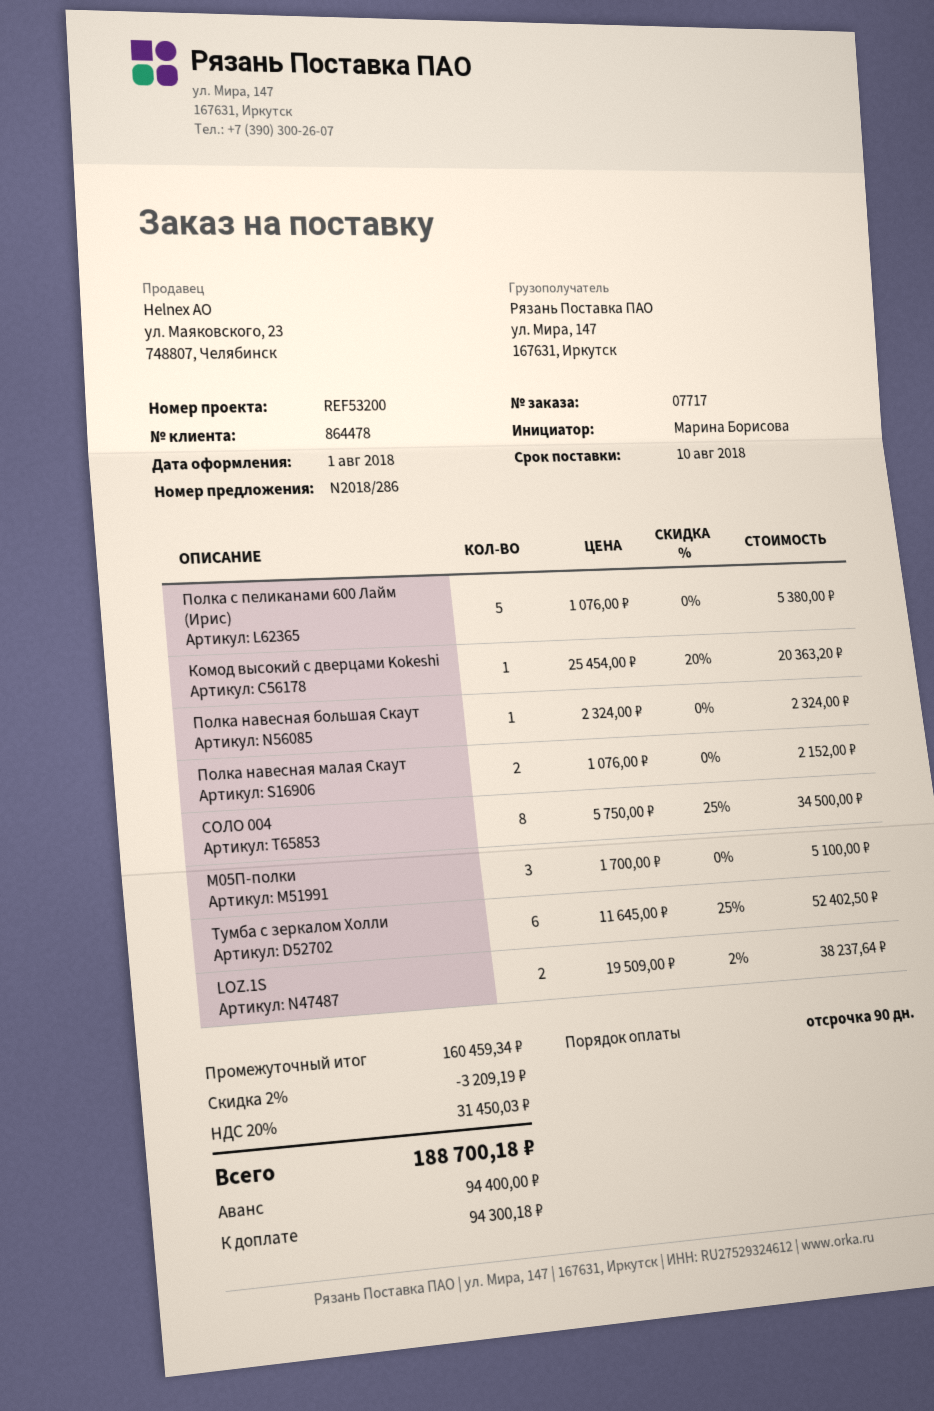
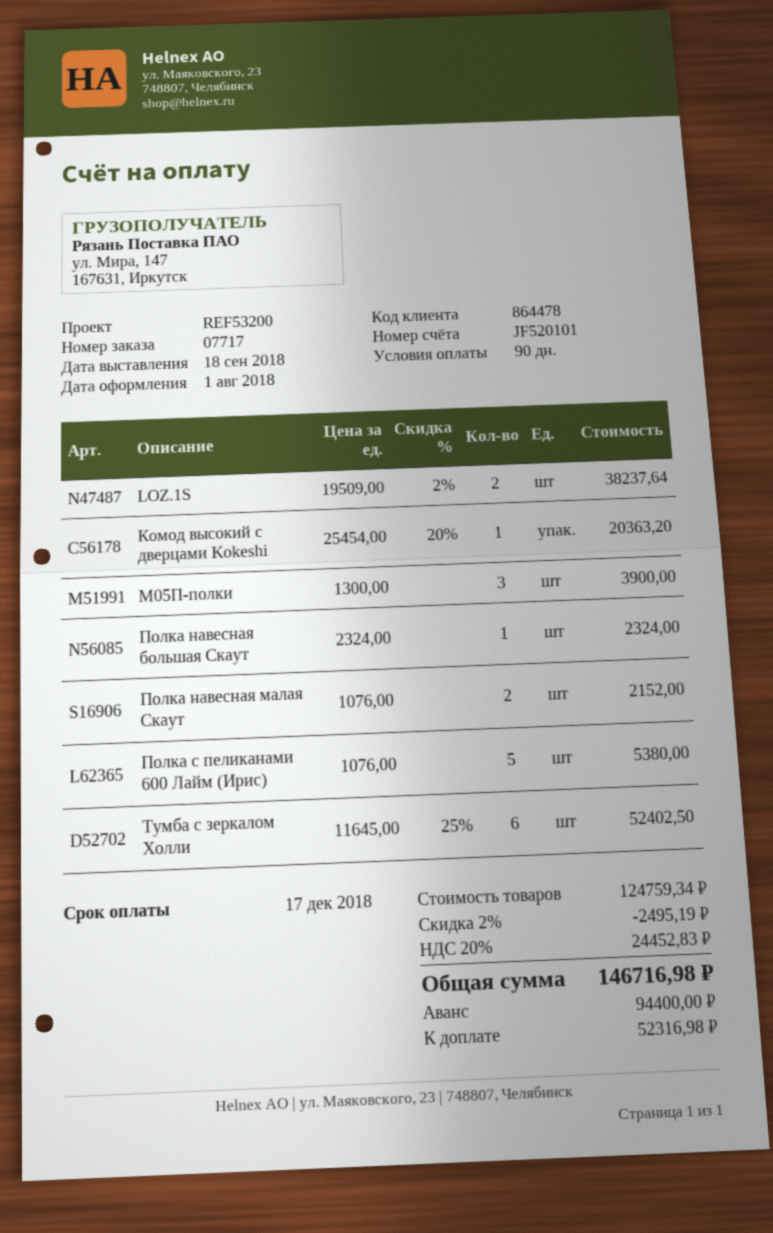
СОЛО 004: 8 x 5750.00 - 25% = 34500.00 -> none
М05П-полки: 3 x 1700.00 = 5100.00 -> 3 x 1300.00 = 3900.00
subtotal: 160459.34 -> 124759.34
discount: 2% = 3209.19 -> 2% = 2495.19
tax: 20% = 31450.03 -> 20% = 24452.83
total: 188700.18 -> 146716.98
balance: 94300.18 -> 52316.98

